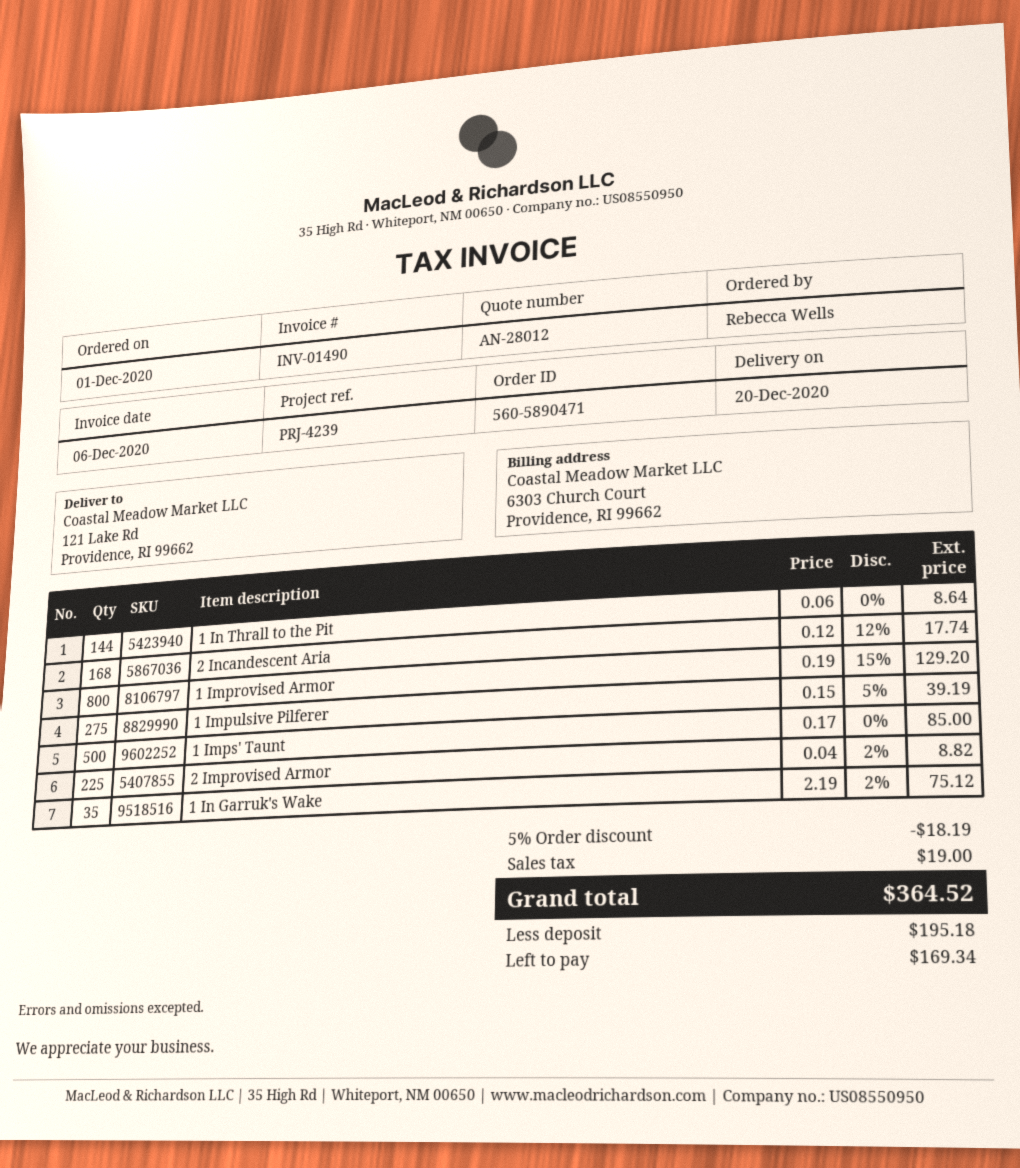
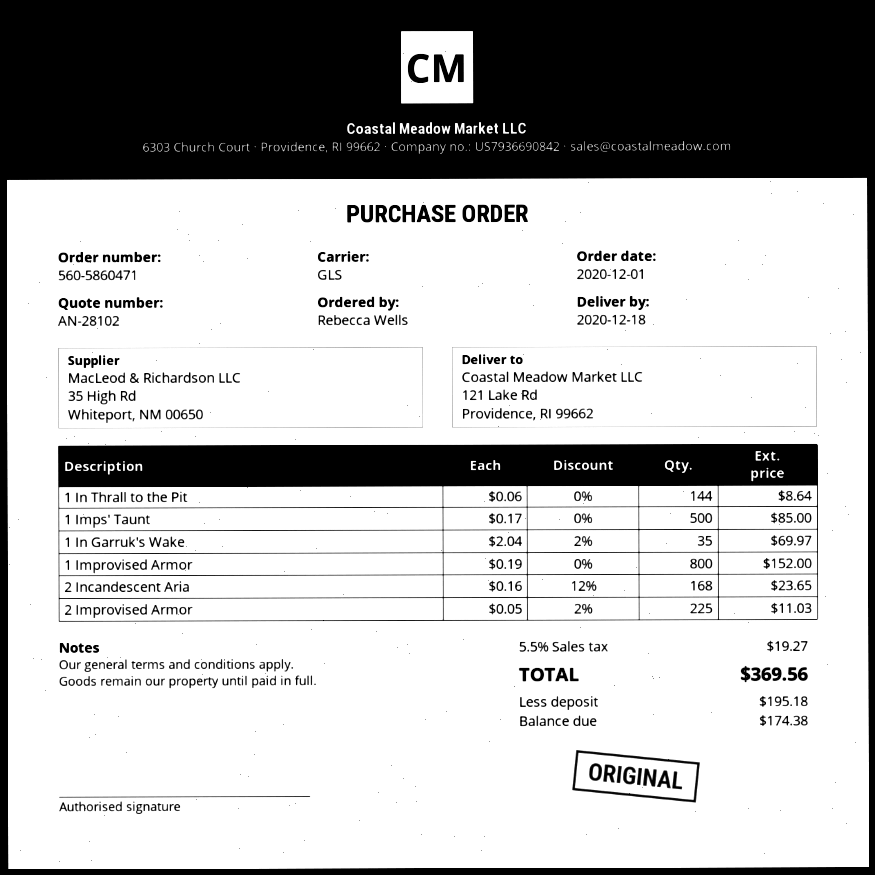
quote number: AN-28012 -> AN-28102
order number: 560-5890471 -> 560-5860471
delivery date: 2020-12-20 -> 2020-12-18
2 Incandescent Aria: 168 x 0.12 - 12% = 17.74 -> 168 x 0.16 - 12% = 23.65
1 Improvised Armor: 800 x 0.19 - 15% = 129.20 -> 800 x 0.19 = 152.00
1 Impulsive Pilferer: 275 x 0.15 - 5% = 39.19 -> none
2 Improvised Armor: 225 x 0.04 - 2% = 8.82 -> 225 x 0.05 - 2% = 11.03
1 In Garruk's Wake: 35 x 2.19 - 2% = 75.12 -> 35 x 2.04 - 2% = 69.97
discount: 5% = 18.19 -> none
tax: 19.00 -> 19.27
total: 364.52 -> 369.56
balance: 169.34 -> 174.38

